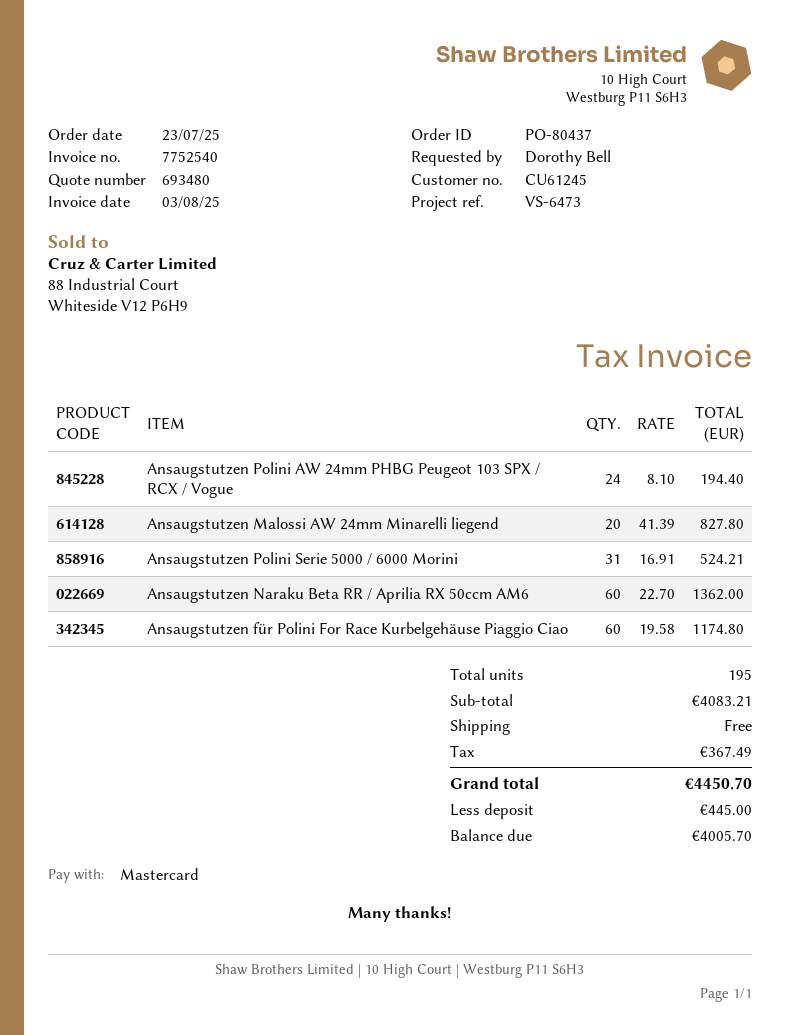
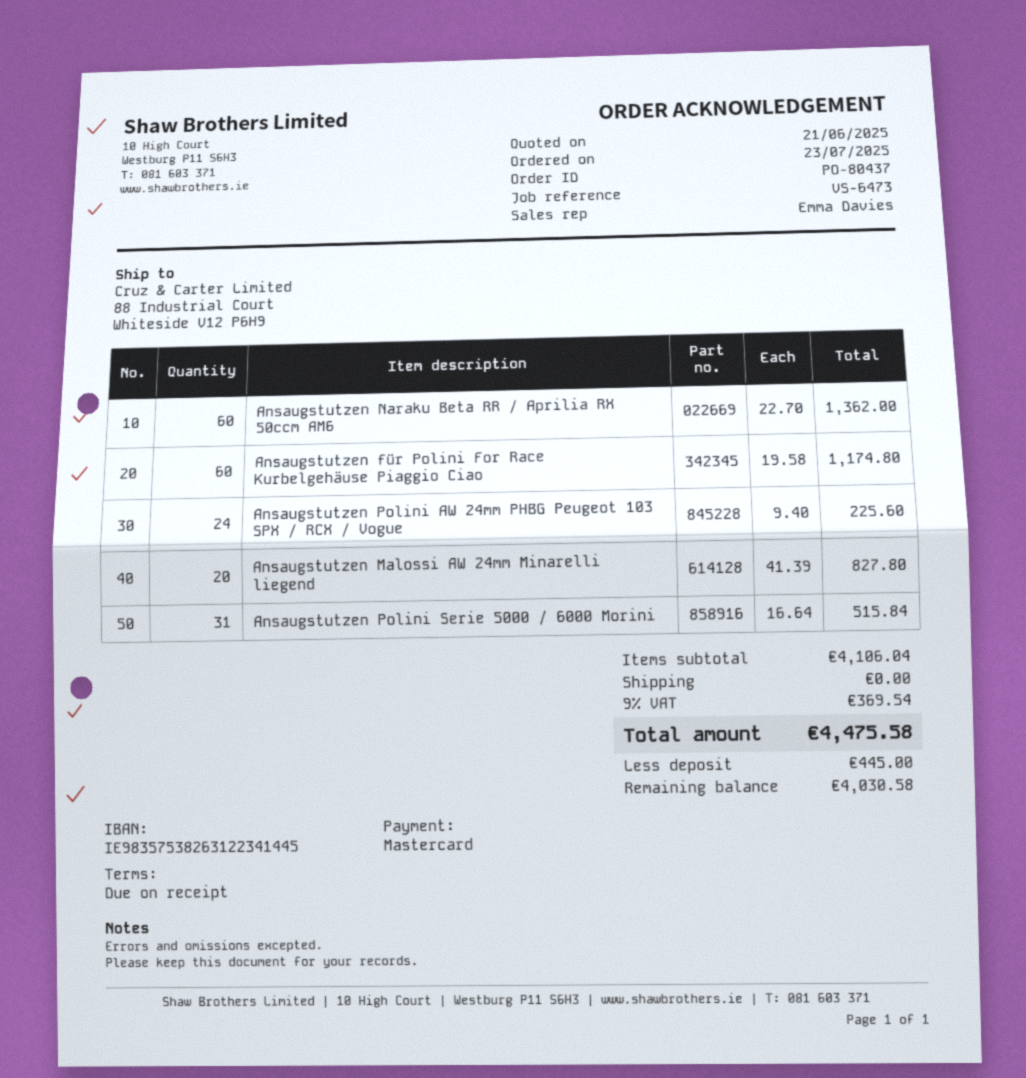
Ansaugstutzen Polini AW 24mm PHBG Peugeot 103 SPX / RCX / Vogue: 24 x 8.10 = 194.40 -> 24 x 9.40 = 225.60
Ansaugstutzen Polini Serie 5000 / 6000 Morini: 31 x 16.91 = 524.21 -> 31 x 16.64 = 515.84
subtotal: 4083.21 -> 4106.04
tax: 367.49 -> 369.54
total: 4450.70 -> 4475.58
balance: 4005.70 -> 4030.58

